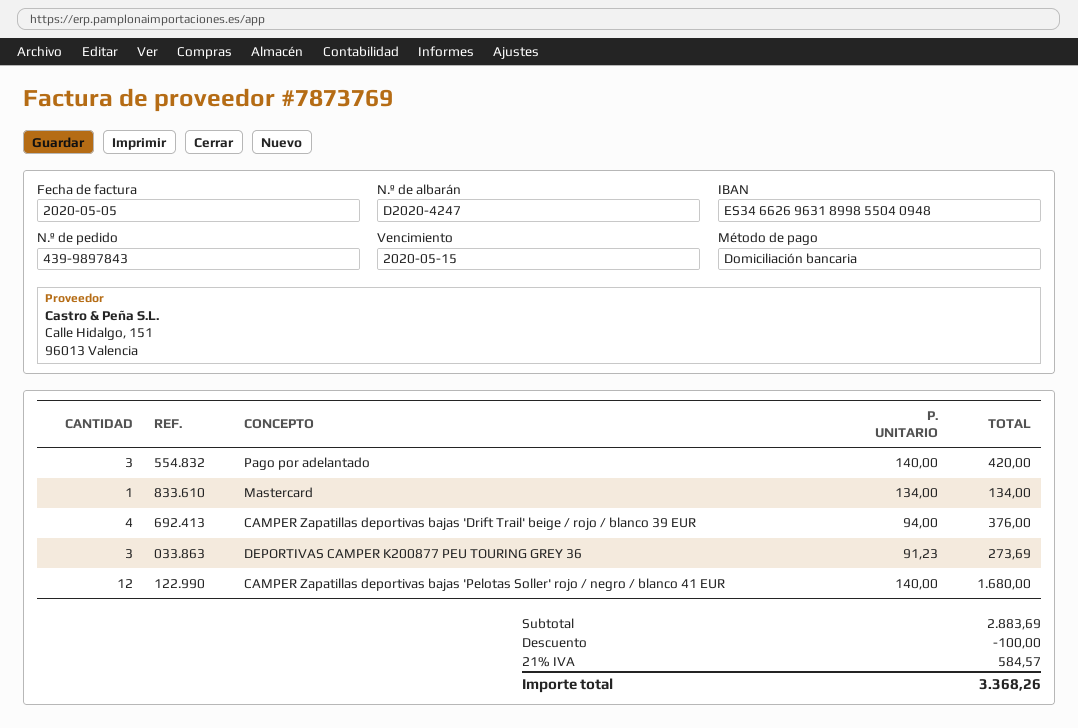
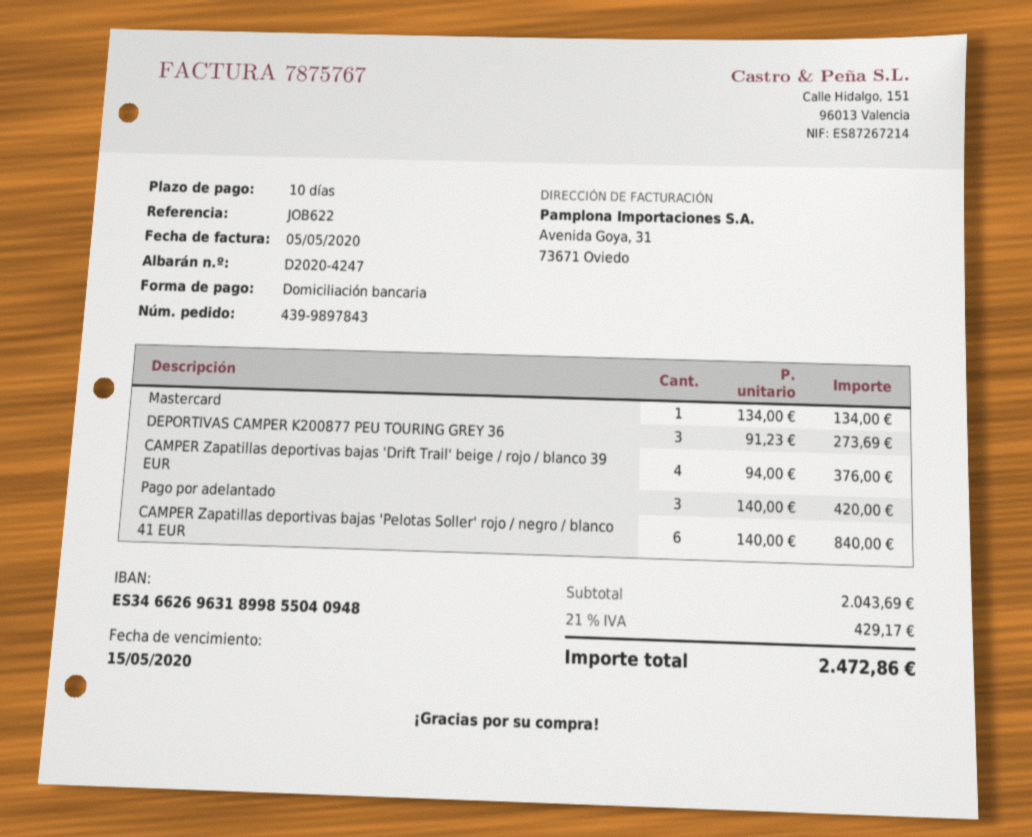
invoice number: 7873769 -> 7875767
CAMPER Zapatillas deportivas bajas 'Pelotas Soller' rojo / negro / blanco 41 EUR: 12 x 140.00 = 1680.00 -> 6 x 140.00 = 840.00
subtotal: 2883.69 -> 2043.69
discount: 100.00 -> none
tax: 21% = 584.57 -> 21% = 429.17
total: 3368.26 -> 2472.86

